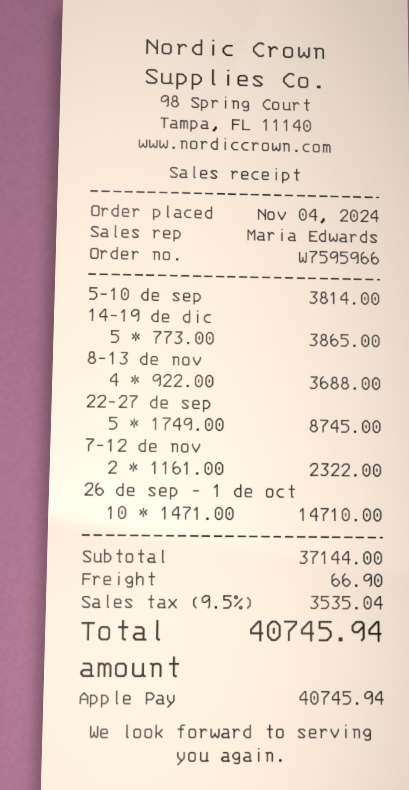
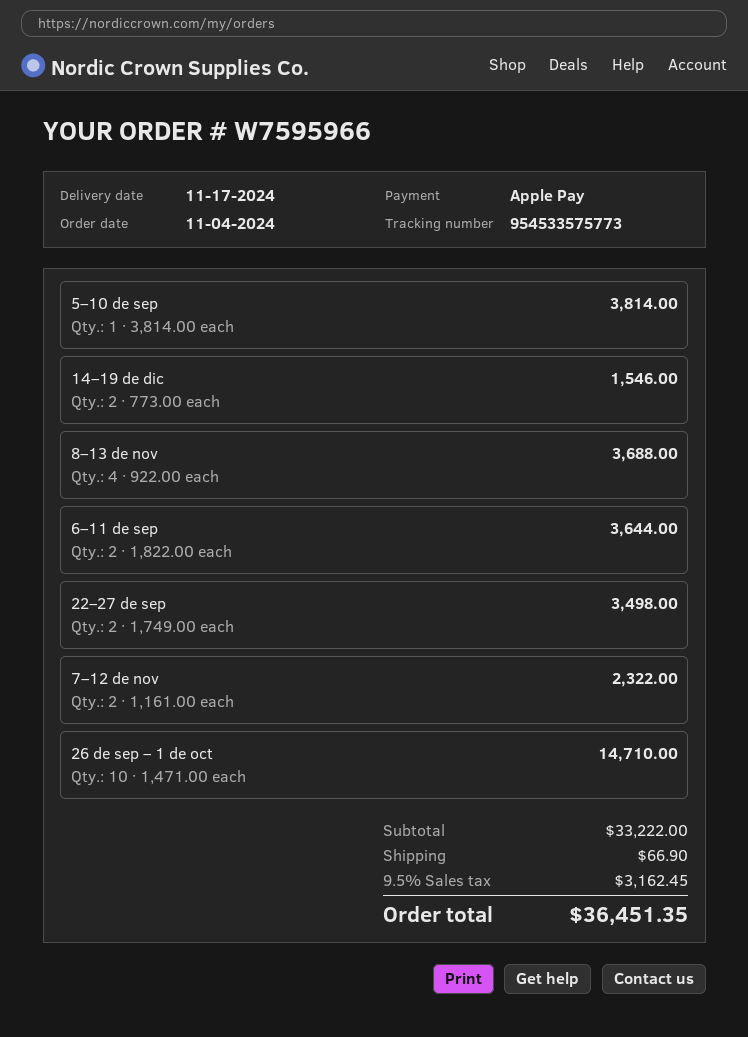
14–19 de dic: 5 x 773.00 = 3865.00 -> 2 x 773.00 = 1546.00
22–27 de sep: 5 x 1749.00 = 8745.00 -> 2 x 1749.00 = 3498.00
6–11 de sep: none -> 2 x 1822.00 = 3644.00
subtotal: 37144.00 -> 33222.00
tax: 9.5% = 3535.04 -> 9.5% = 3162.45
total: 40745.94 -> 36451.35

